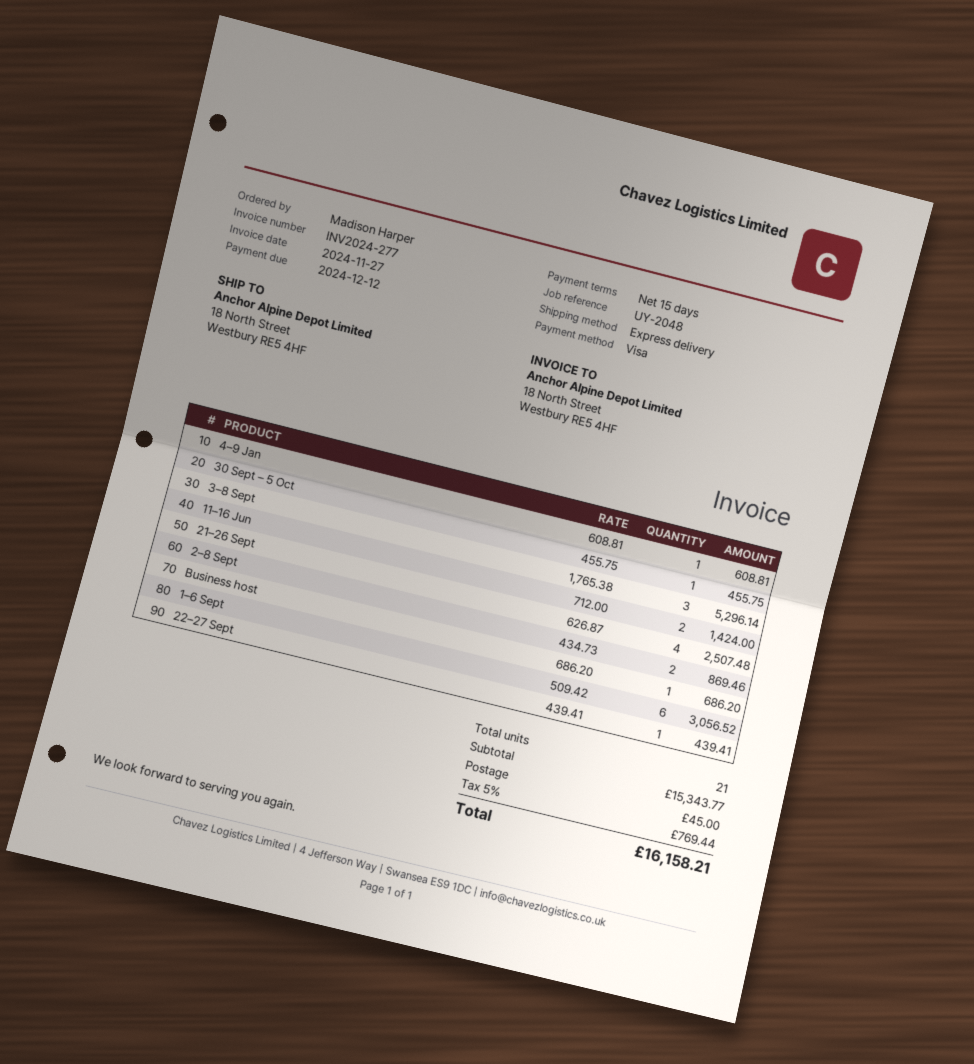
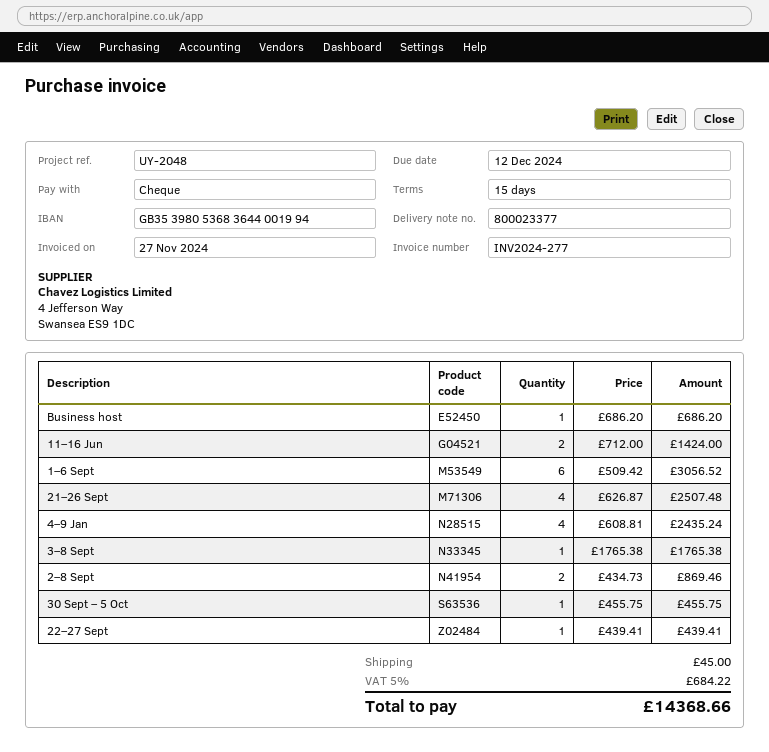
payment method: Visa -> cheque
4–9 Jan: 1 x 608.81 = 608.81 -> 4 x 608.81 = 2435.24
3–8 Sept: 3 x 1765.38 = 5296.14 -> 1 x 1765.38 = 1765.38
tax: 5% = 769.44 -> 5% = 684.22
total: 16158.21 -> 14368.66

